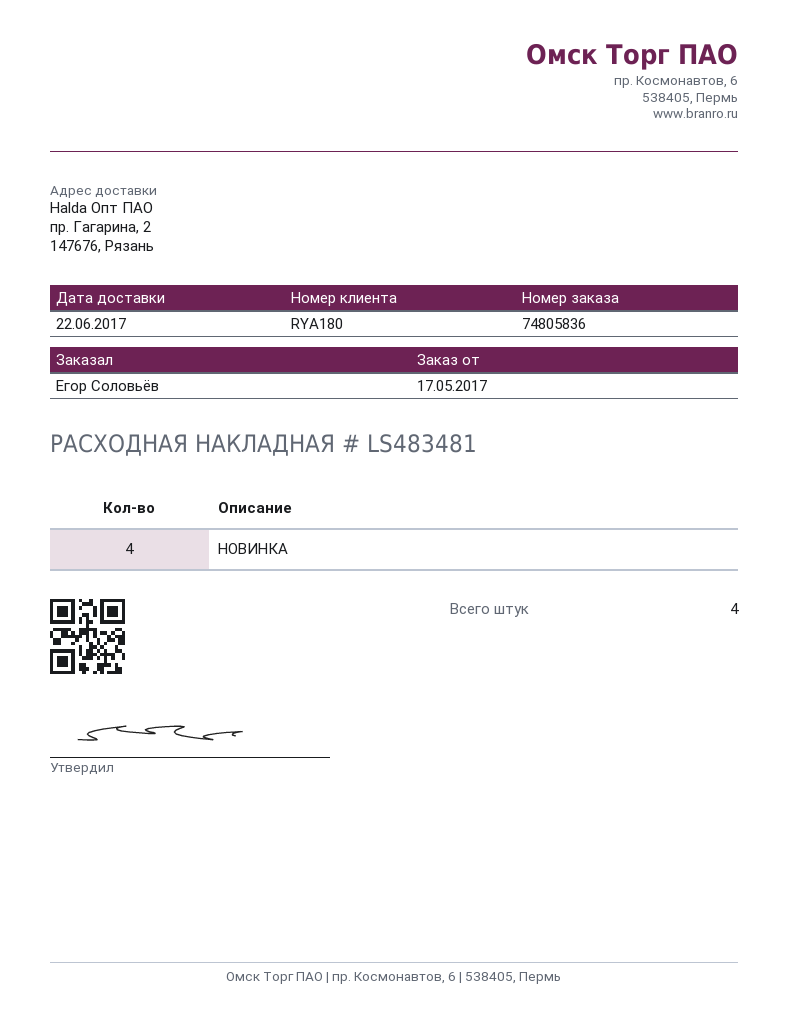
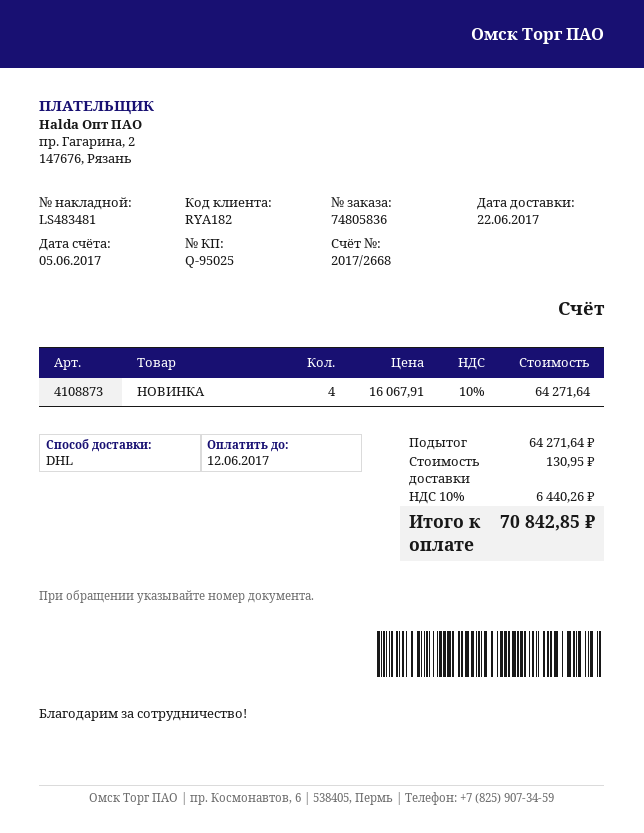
customer number: RYA180 -> RYA182

